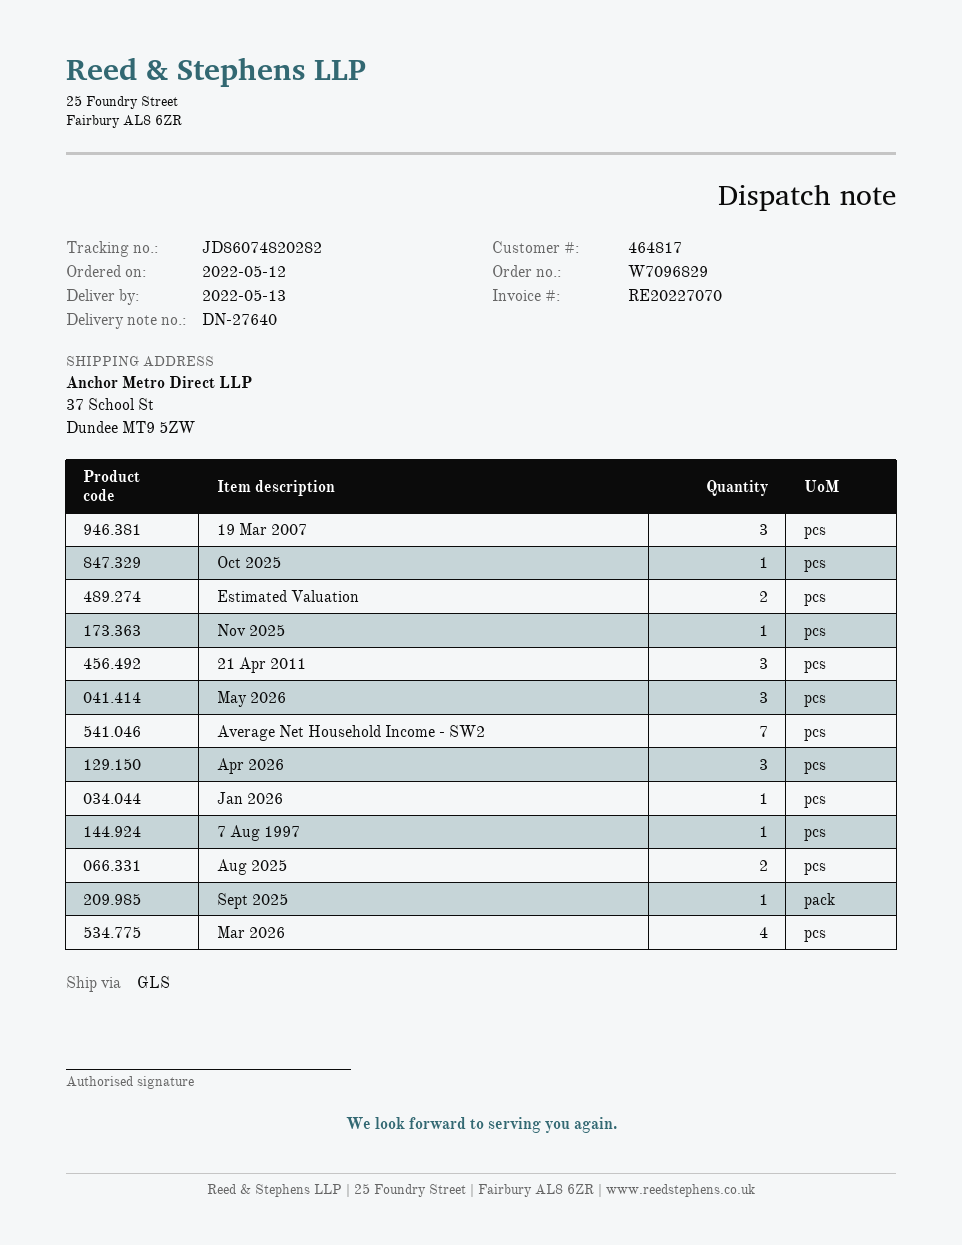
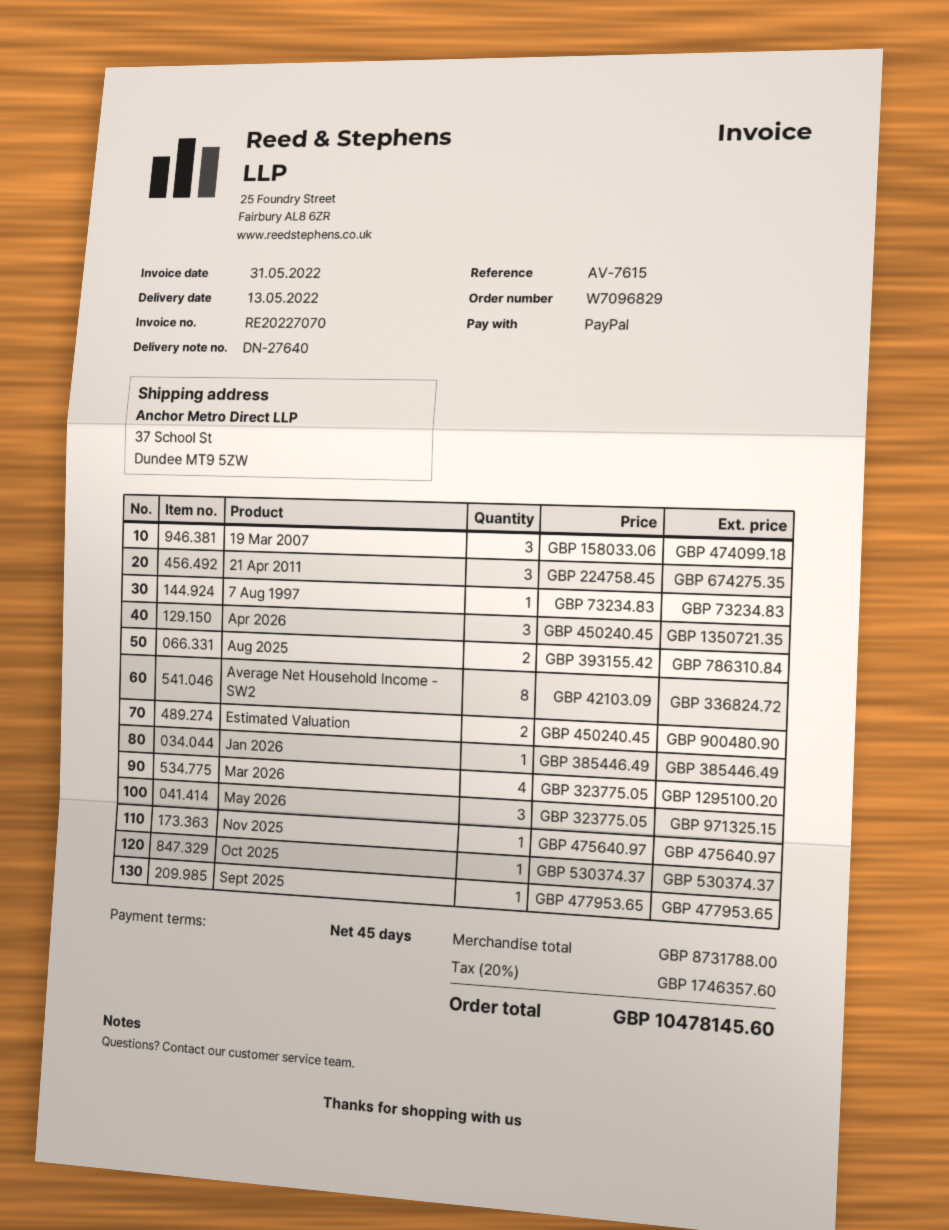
Average Net Household Income - SW2: 7 -> 8

